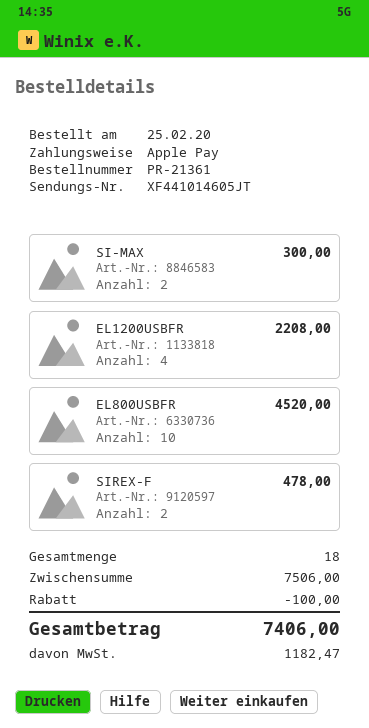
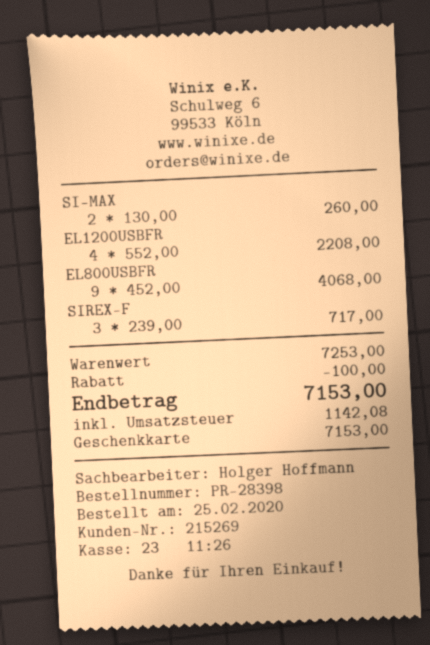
order number: PR-21361 -> PR-28398
payment method: Apple Pay -> gift card
SI-MAX: 2 for 300.00 -> 2 for 260.00
EL800USBFR: 10 for 4520.00 -> 9 for 4068.00
SIREX-F: 2 for 478.00 -> 3 for 717.00
subtotal: 7506.00 -> 7253.00
tax: 1182.47 -> 1142.08
total: 7406.00 -> 7153.00

